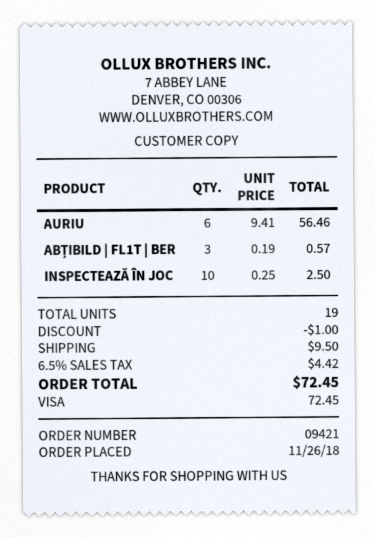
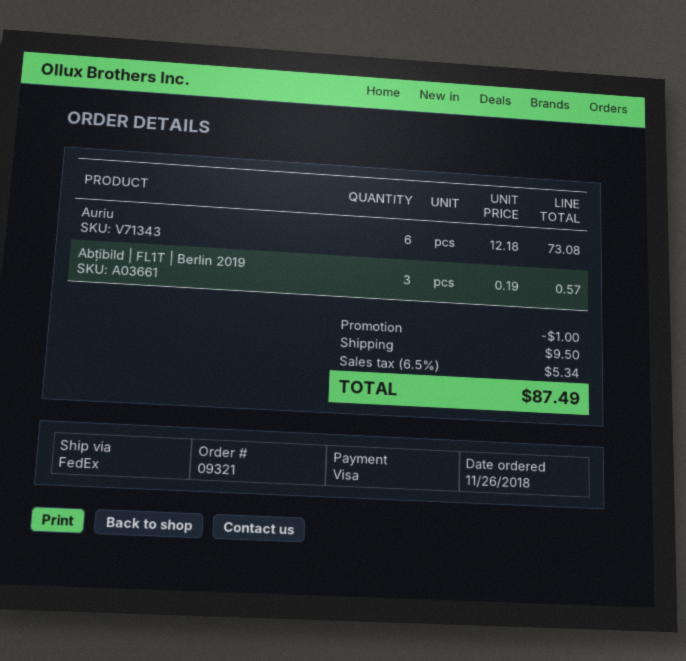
order number: 09421 -> 09321
AURIU: 6 x 9.41 = 56.46 -> 6 x 12.18 = 73.08
INSPECTEAZĂ ÎN JOC: 10 x 0.25 = 2.50 -> none
tax: 6.5% = 4.42 -> 6.5% = 5.34
total: 72.45 -> 87.49

